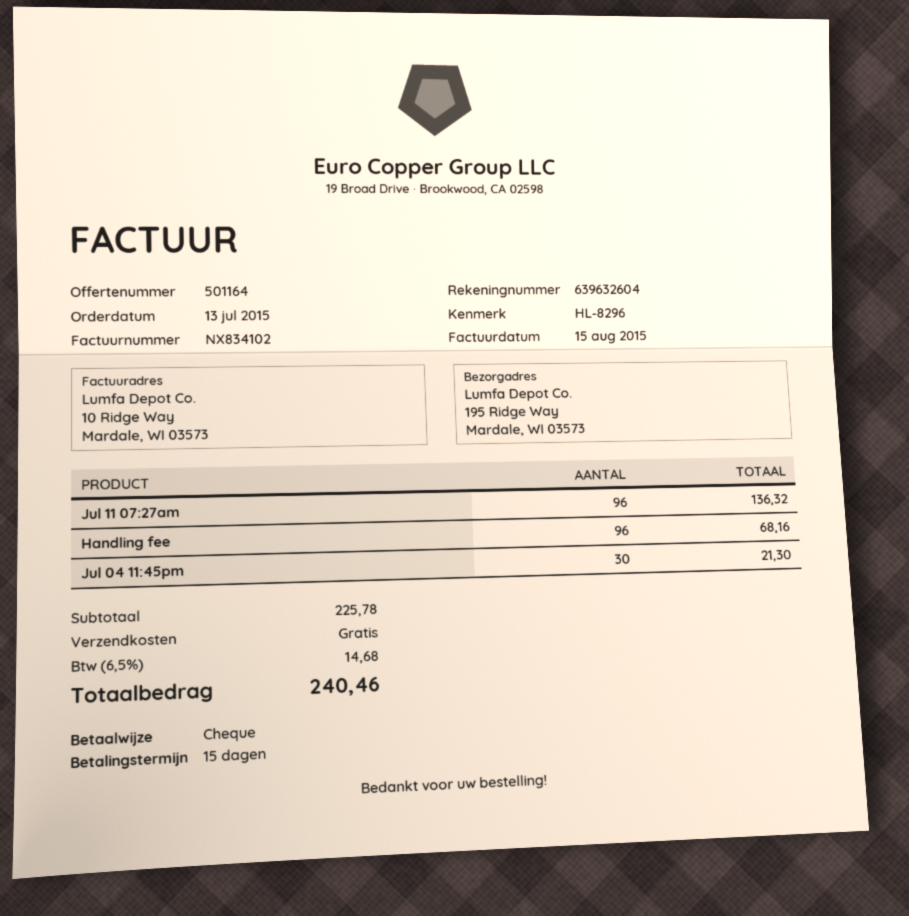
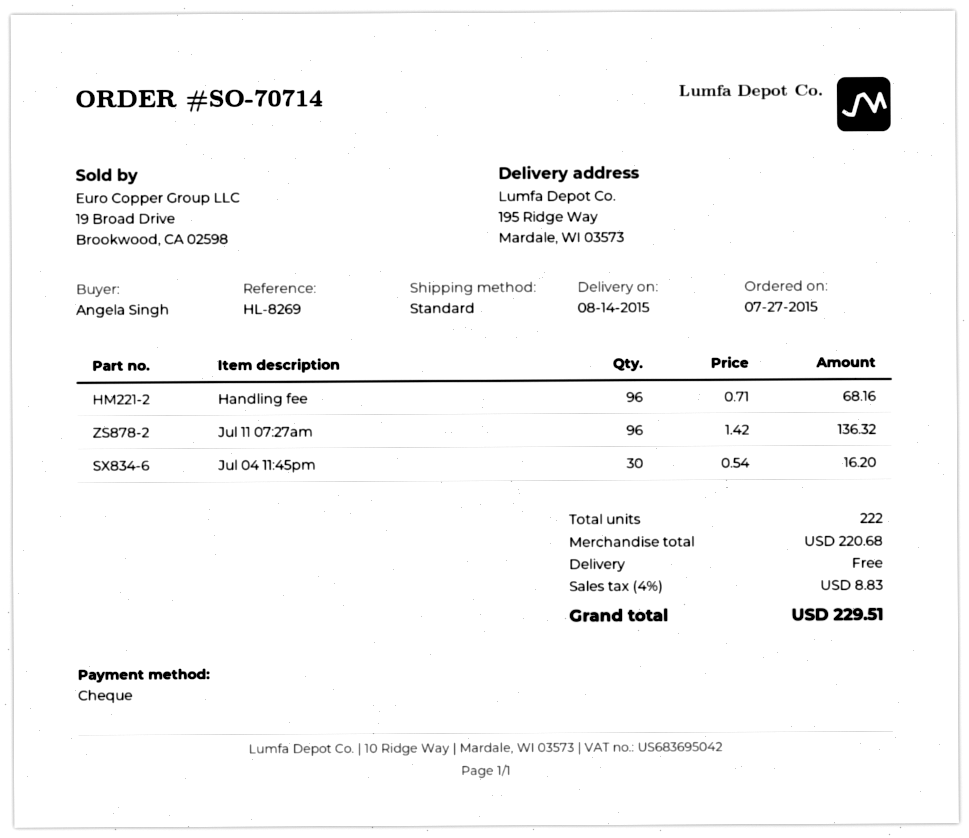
order date: 2015-07-13 -> 2015-07-27
reference: HL-8296 -> HL-8269
Jul 04 11:45pm: 30 for 21.30 -> 30 for 16.20
subtotal: 225.78 -> 220.68
tax: 6.5% = 14.68 -> 4% = 8.83
total: 240.46 -> 229.51

